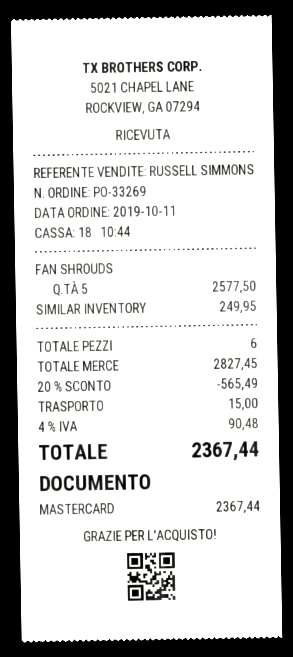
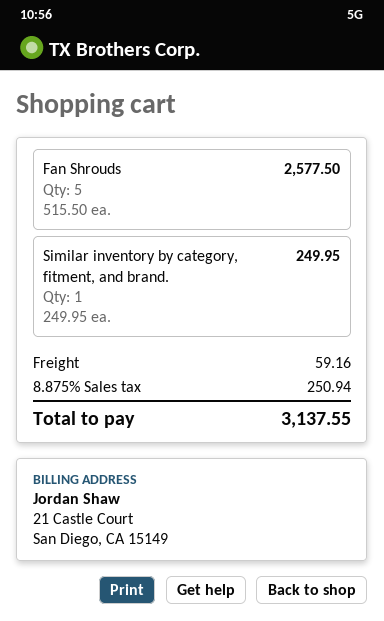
discount: 20% = 565.49 -> none
shipping: 15.00 -> 59.16
tax: 4% = 90.48 -> 8.875% = 250.94
total: 2367.44 -> 3137.55

